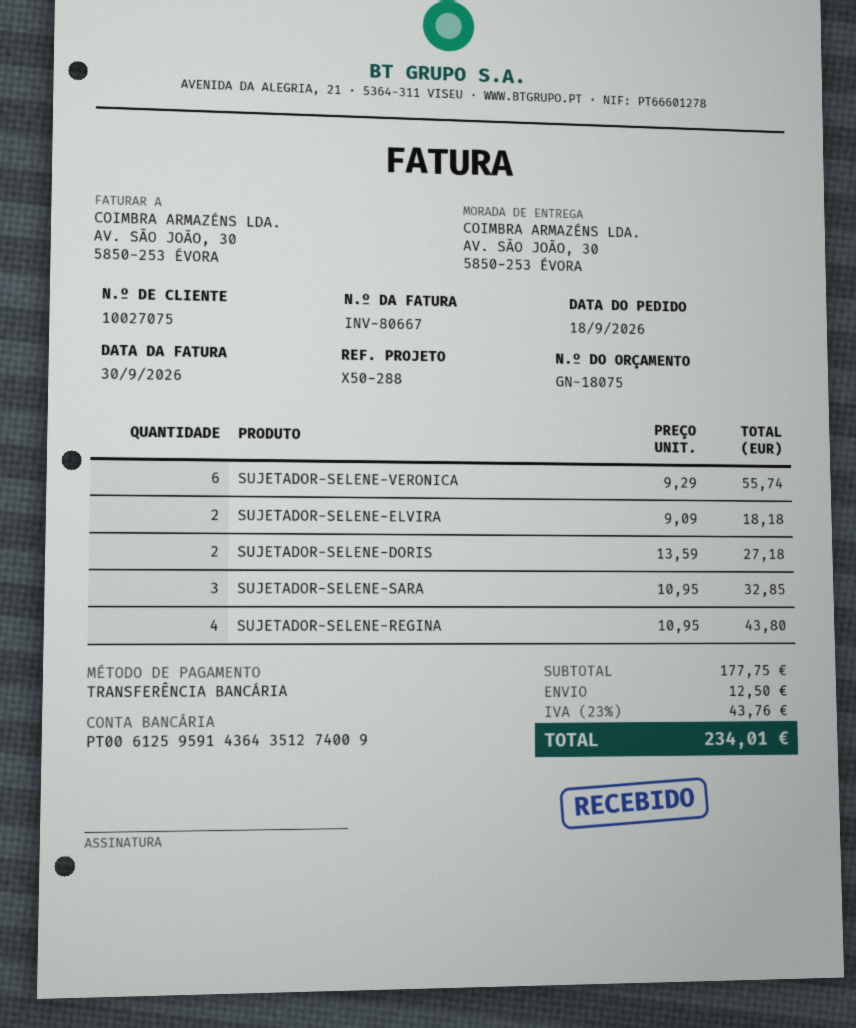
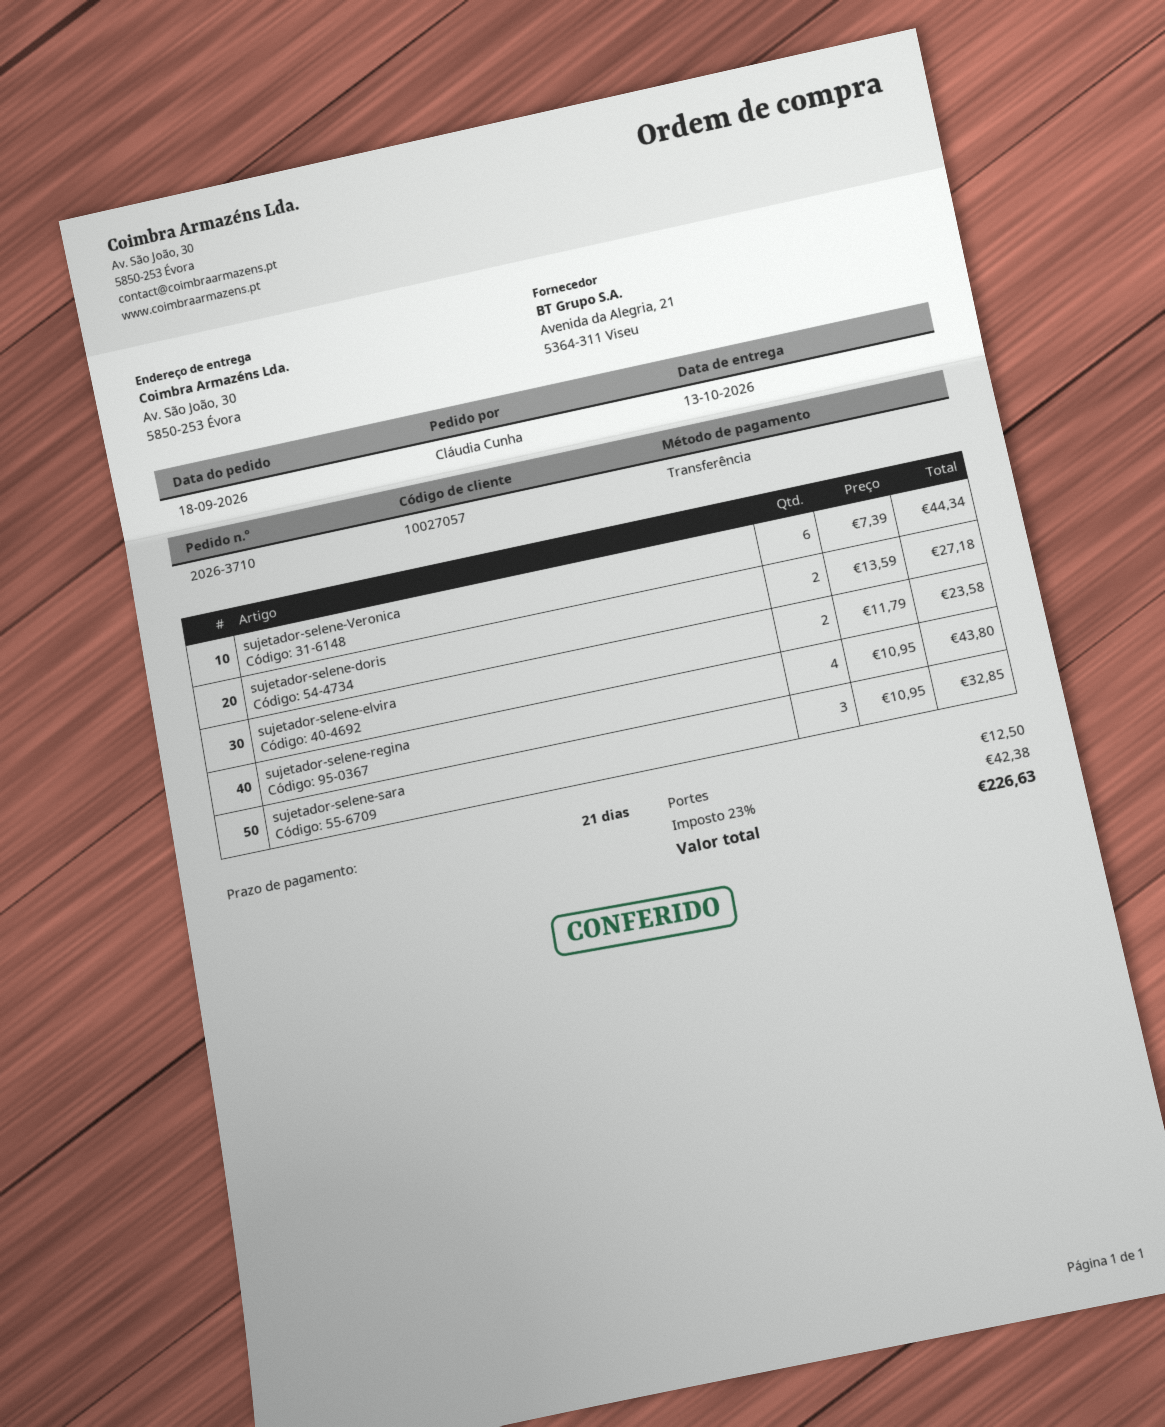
customer number: 10027075 -> 10027057
SUJETADOR-SELENE-VERONICA: 6 x 9.29 = 55.74 -> 6 x 7.39 = 44.34
SUJETADOR-SELENE-ELVIRA: 2 x 9.09 = 18.18 -> 2 x 11.79 = 23.58
tax: 23% = 43.76 -> 23% = 42.38
total: 234.01 -> 226.63

